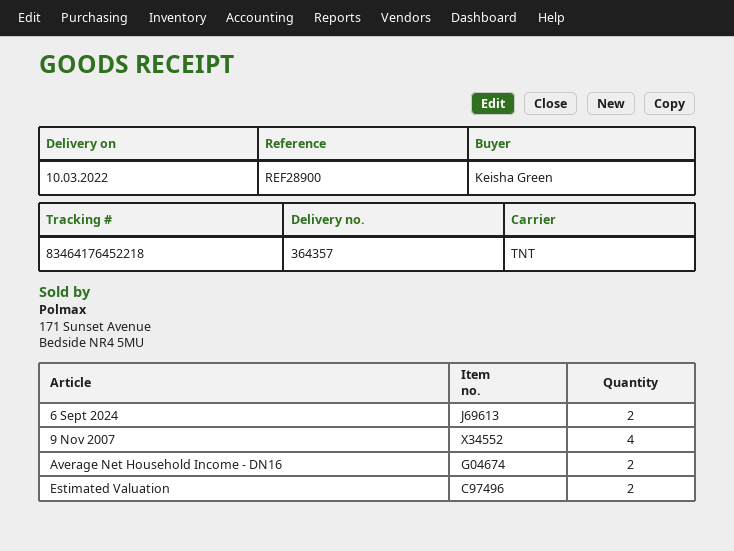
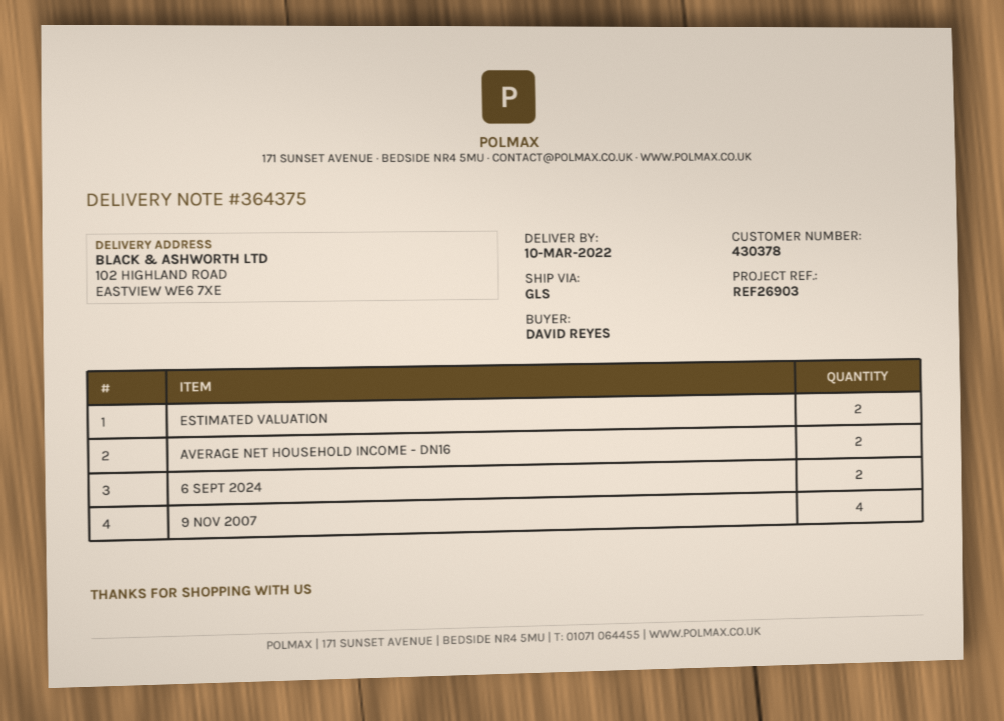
delivery note number: 364357 -> 364375
reference: REF28900 -> REF26903
ordered by: Keisha Green -> DAVID REYES
shipping method: TNT -> GLS

